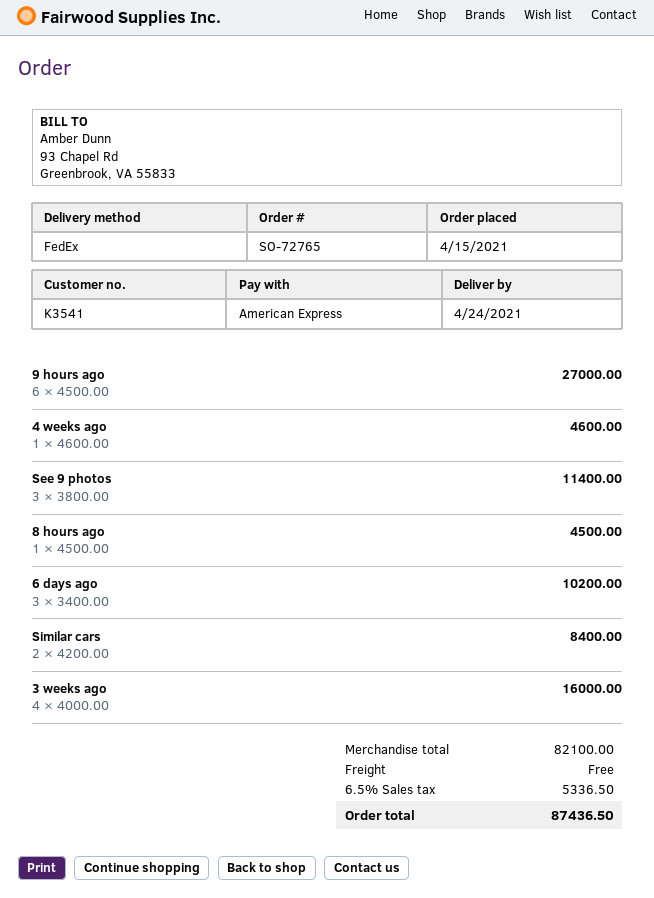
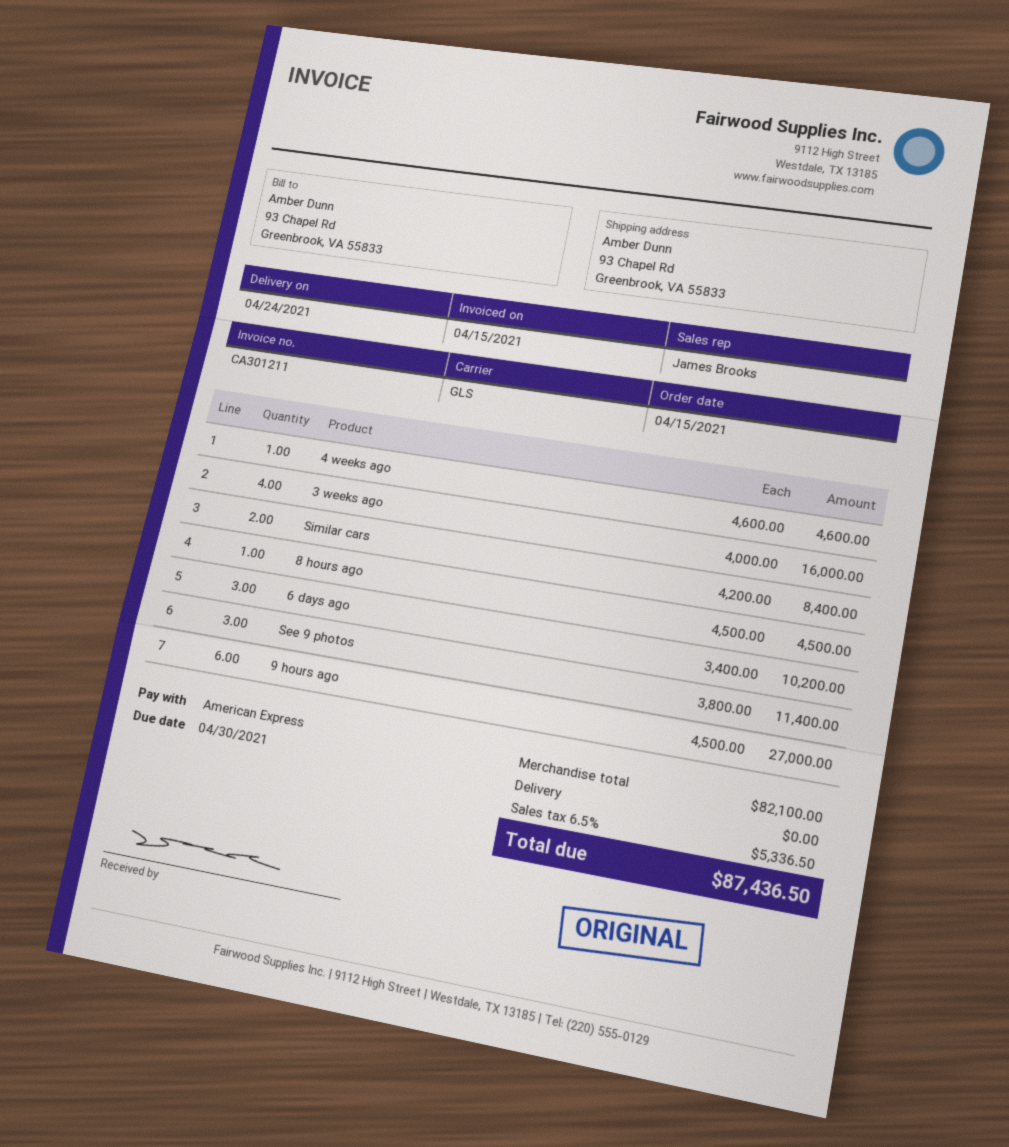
shipping method: FedEx -> GLS

